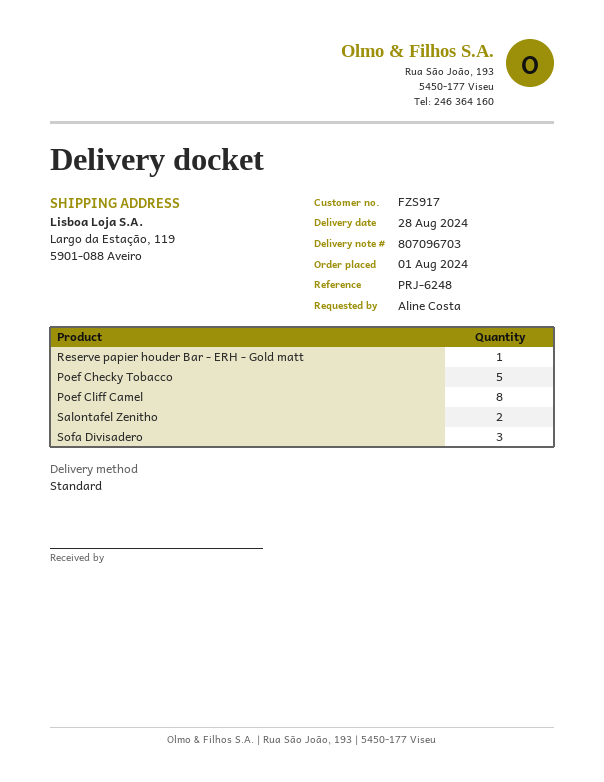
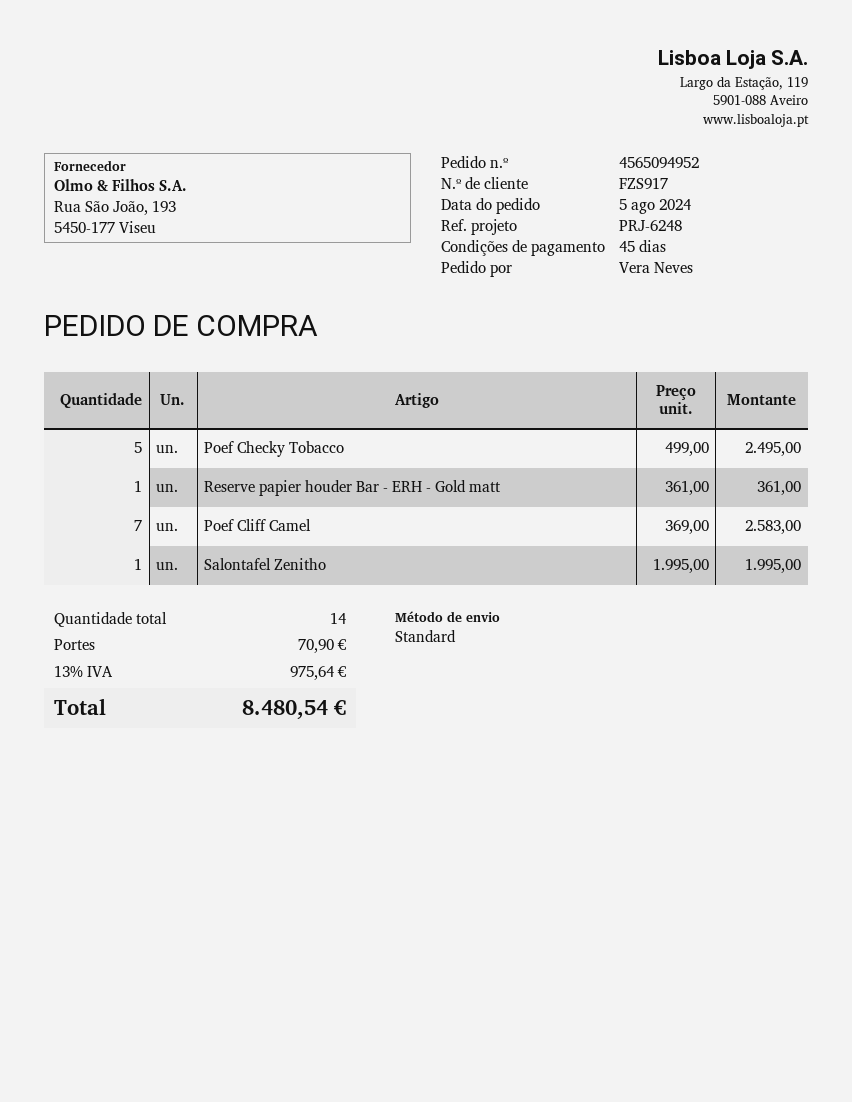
order date: 2024-08-01 -> 2024-08-05
ordered by: Aline Costa -> Vera Neves
Poef Cliff Camel: 8 -> 7
Salontafel Zenitho: 2 -> 1
Sofa Divisadero: 3 -> none

